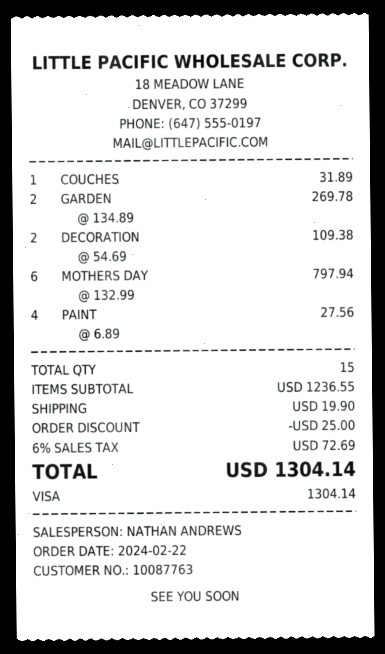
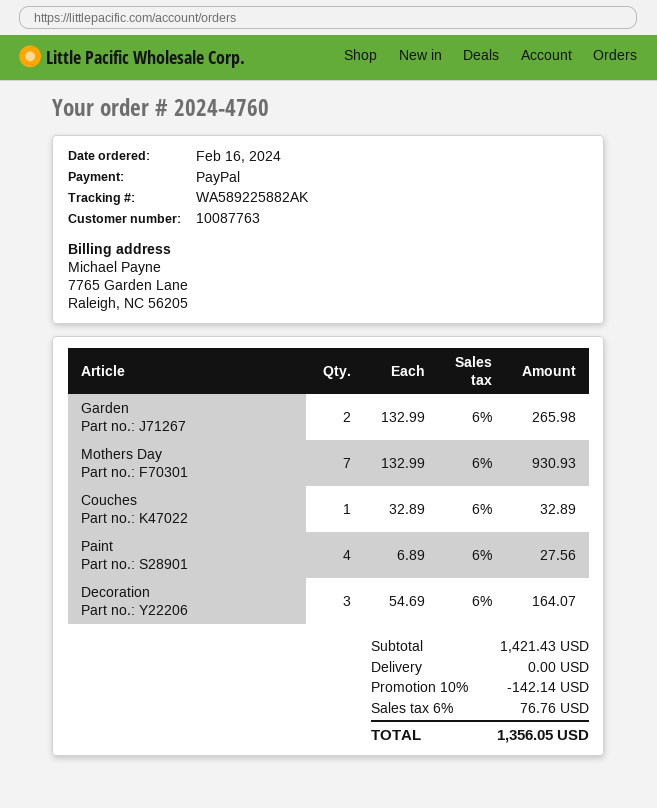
order date: 2024-02-22 -> 2024-02-16
payment method: Visa -> PayPal
COUCHES: 1 x 31.89 = 31.89 -> 1 x 32.89 = 32.89
GARDEN: 2 x 134.89 = 269.78 -> 2 x 132.99 = 265.98
DECORATION: 2 x 54.69 = 109.38 -> 3 x 54.69 = 164.07
MOTHERS DAY: 6 x 132.99 = 797.94 -> 7 x 132.99 = 930.93
subtotal: 1236.55 -> 1421.43
discount: 25.00 -> 142.14
shipping: 19.90 -> 0.00
tax: 6% = 72.69 -> 6% = 76.76
total: 1304.14 -> 1356.05

